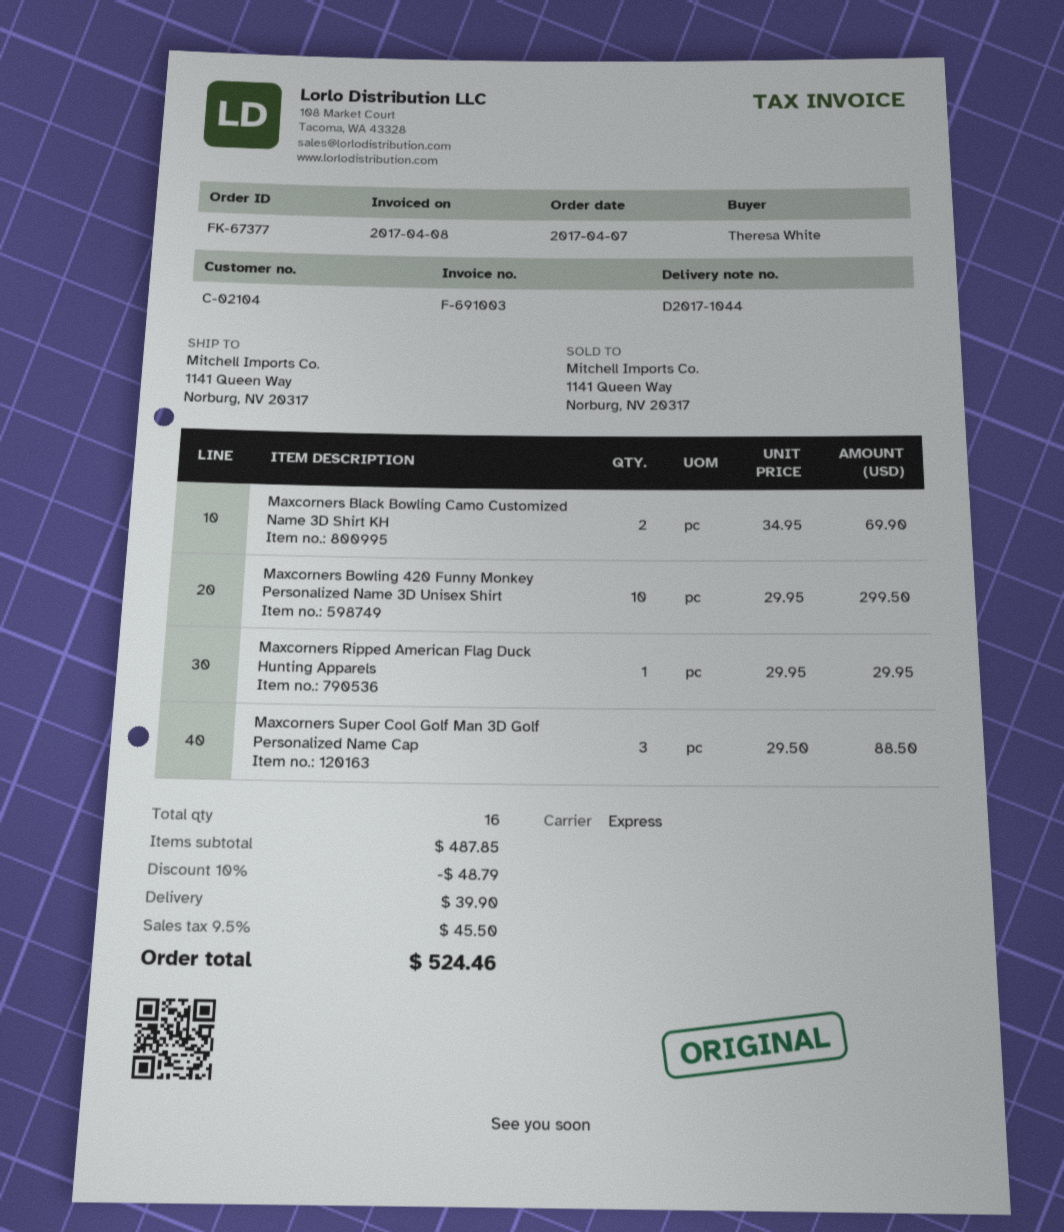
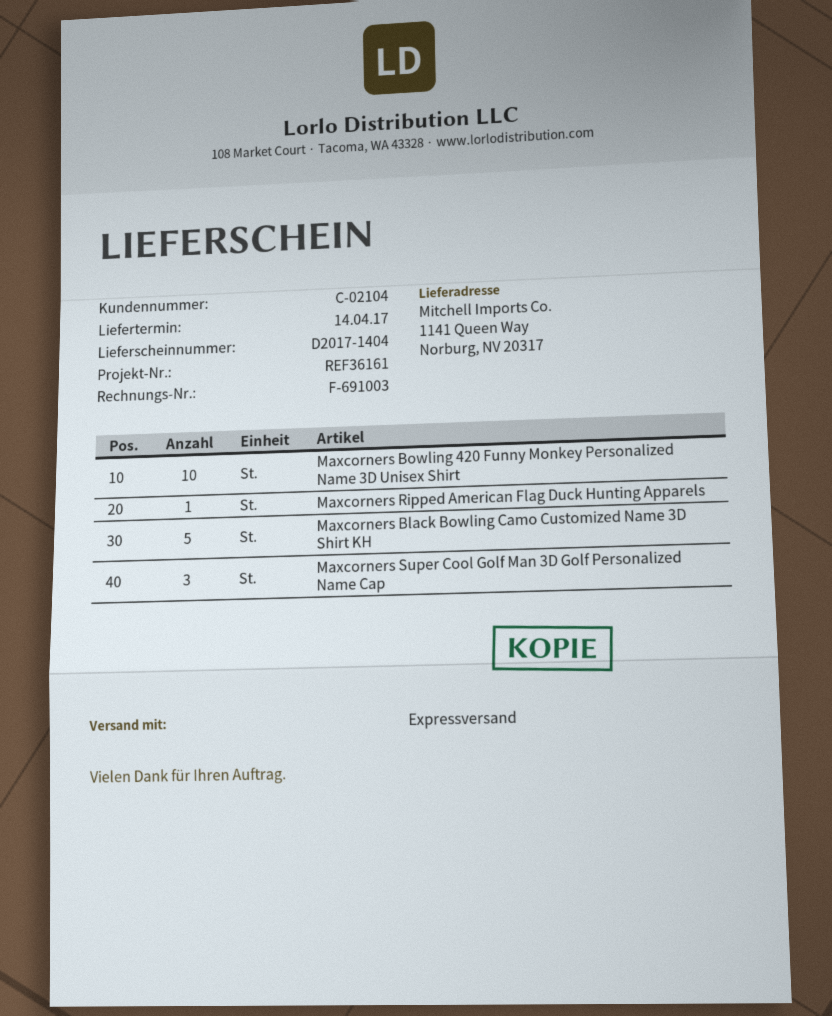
delivery note number: D2017-1044 -> D2017-1404
Maxcorners Black Bowling Camo Customized Name 3D Shirt KH: 2 -> 5

